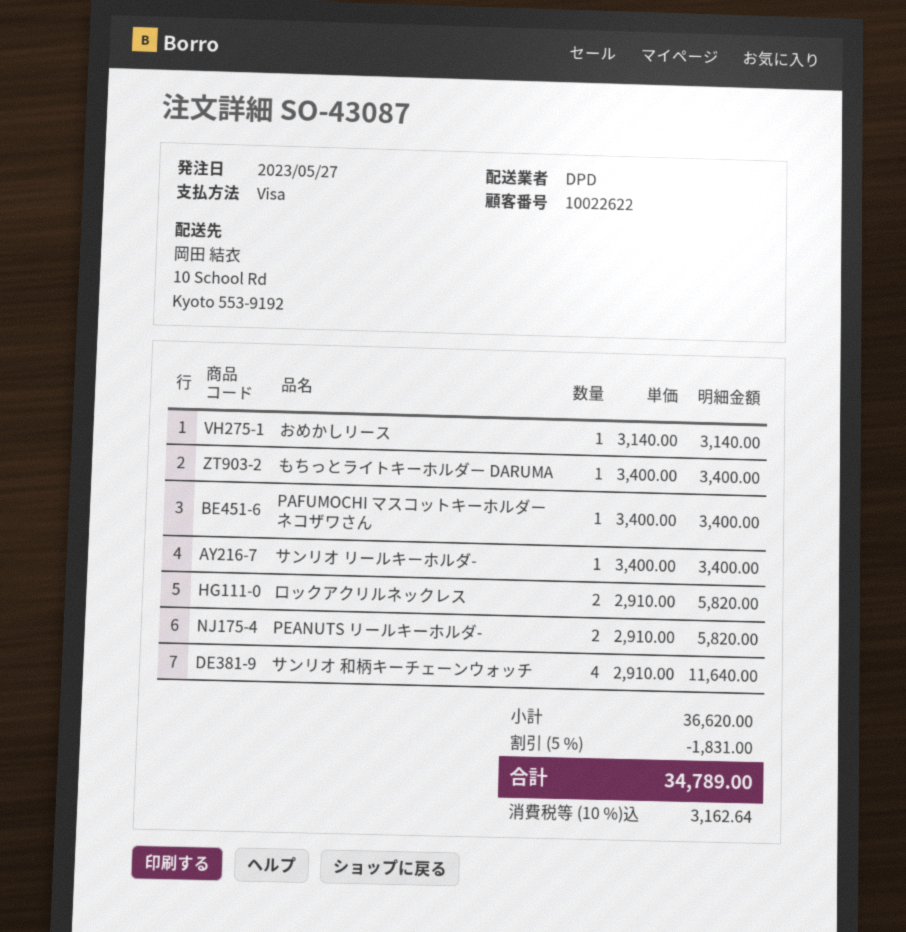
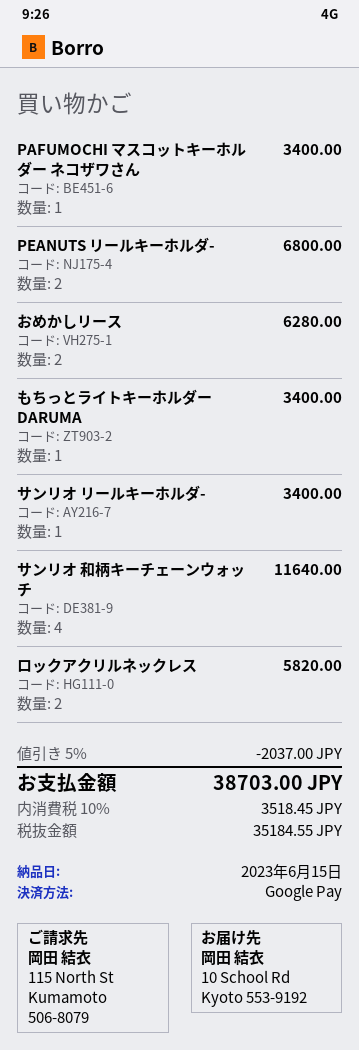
payment method: Visa -> Google Pay
おめかしリース: 1 for 3140.00 -> 2 for 6280.00
PEANUTS リールキーホルダ-: 2 for 5820.00 -> 2 for 6800.00
discount: 5% = 1831.00 -> 5% = 2037.00
tax: 10% = 3162.64 -> 10% = 3518.45
total: 34789.00 -> 38703.00

